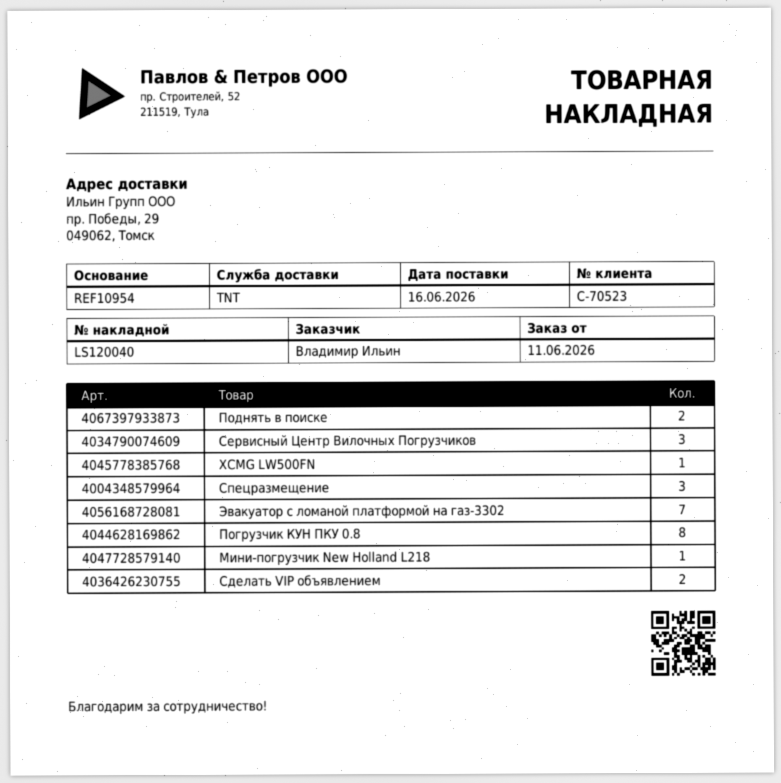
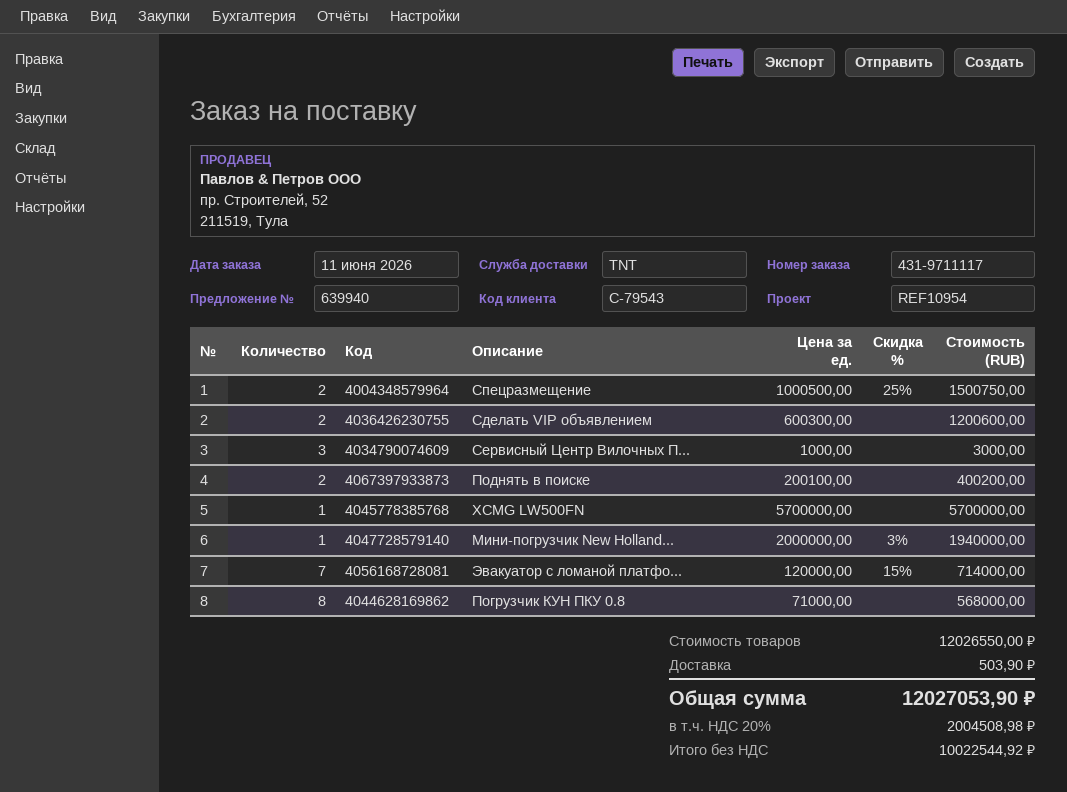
customer number: C-70523 -> C-79543
Спецразмещение: 3 -> 2

